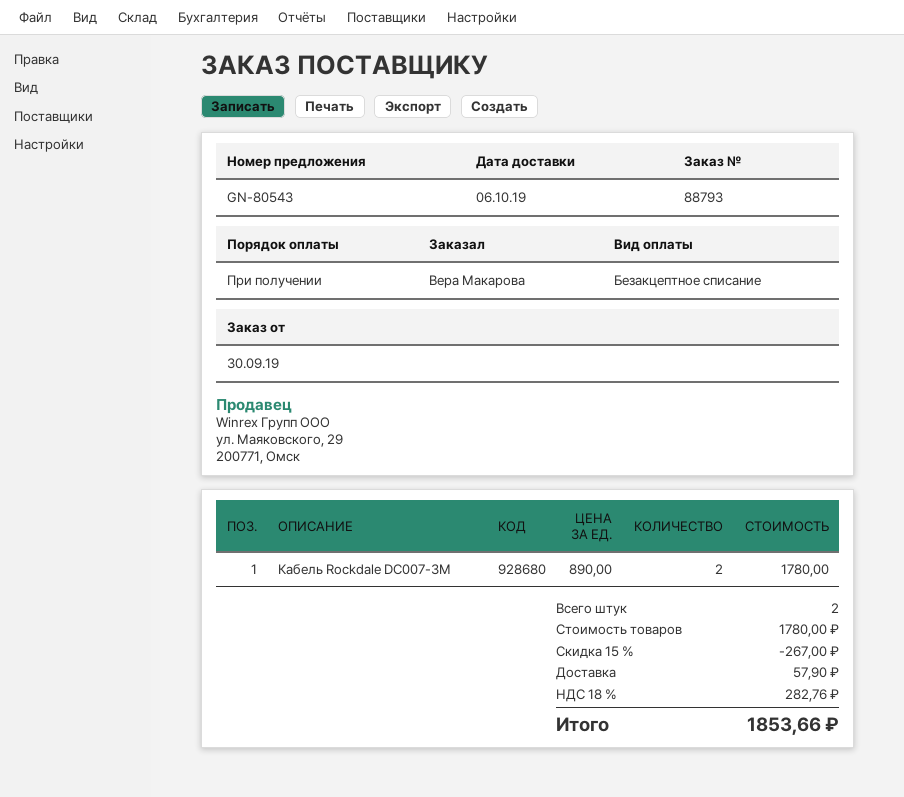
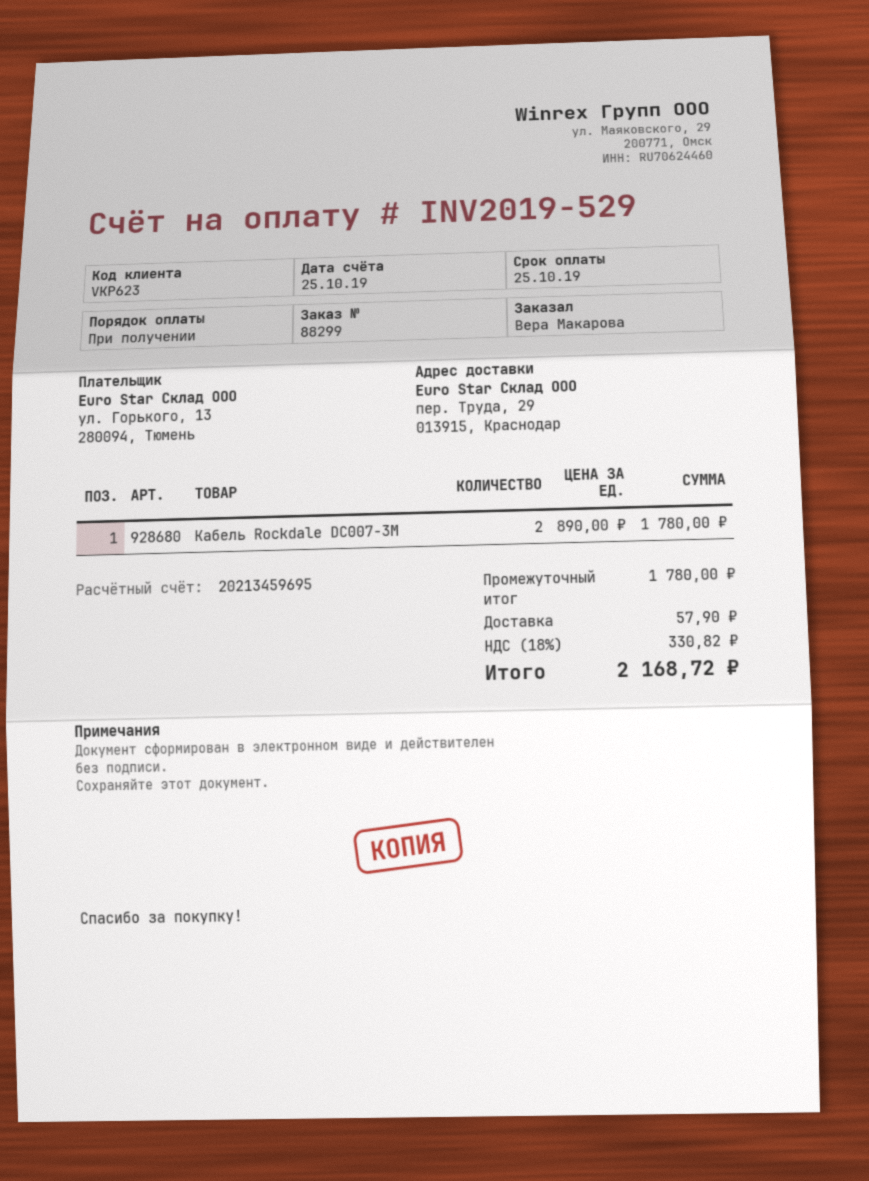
order number: 88793 -> 88299
discount: 15% = 267.00 -> none
tax: 18% = 282.76 -> 18% = 330.82
total: 1853.66 -> 2168.72

